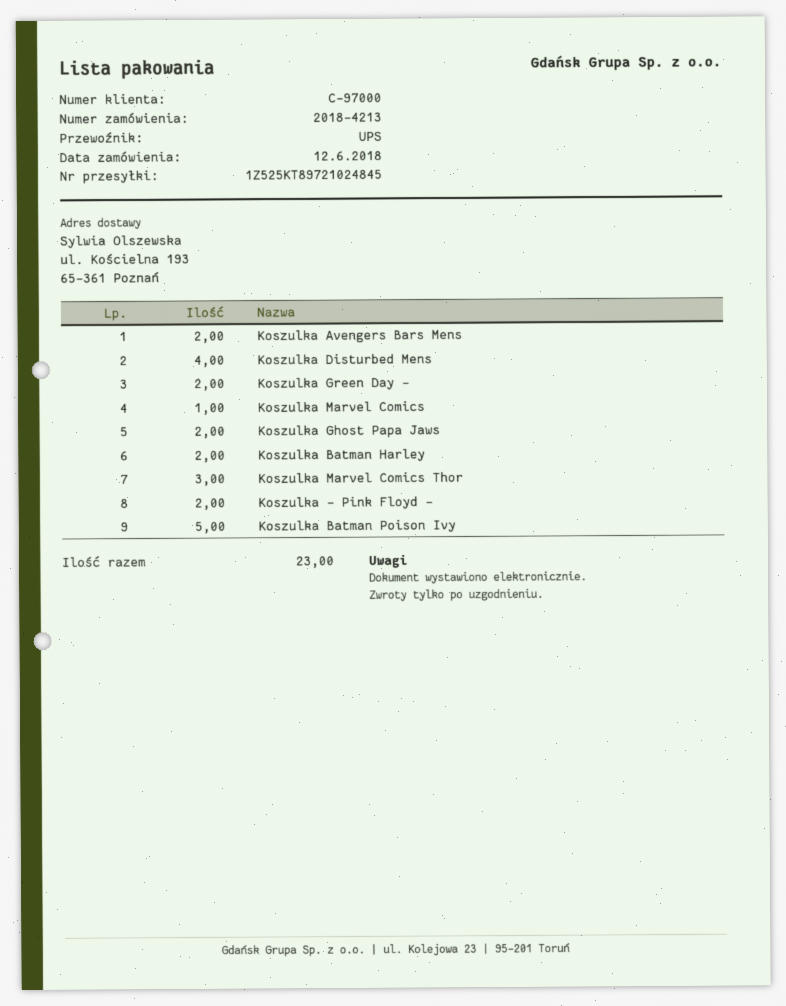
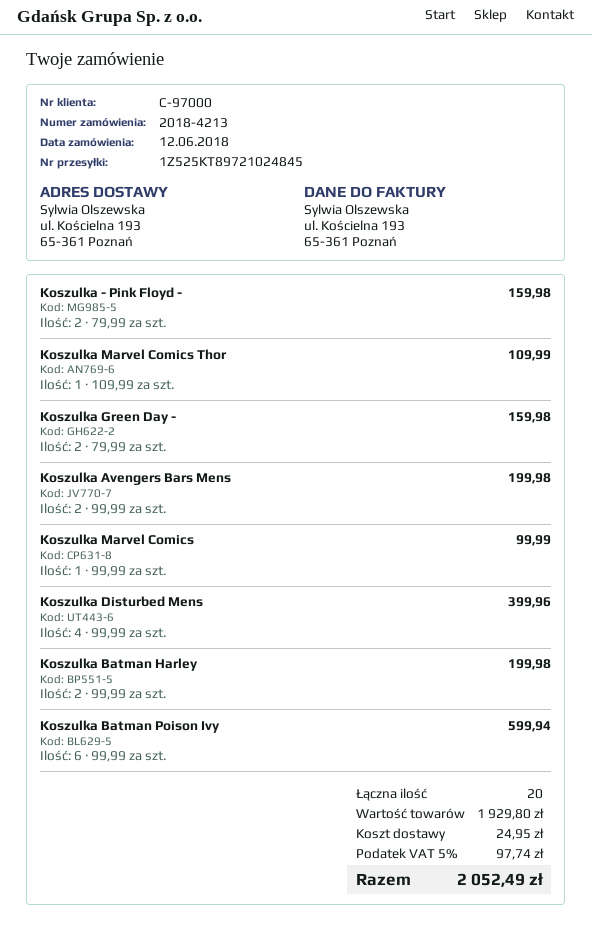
Koszulka Ghost Papa Jaws: 2 -> none
Koszulka Marvel Comics Thor: 3 -> 1
Koszulka Batman Poison Ivy: 5 -> 6
total quantity: 23 -> 20

